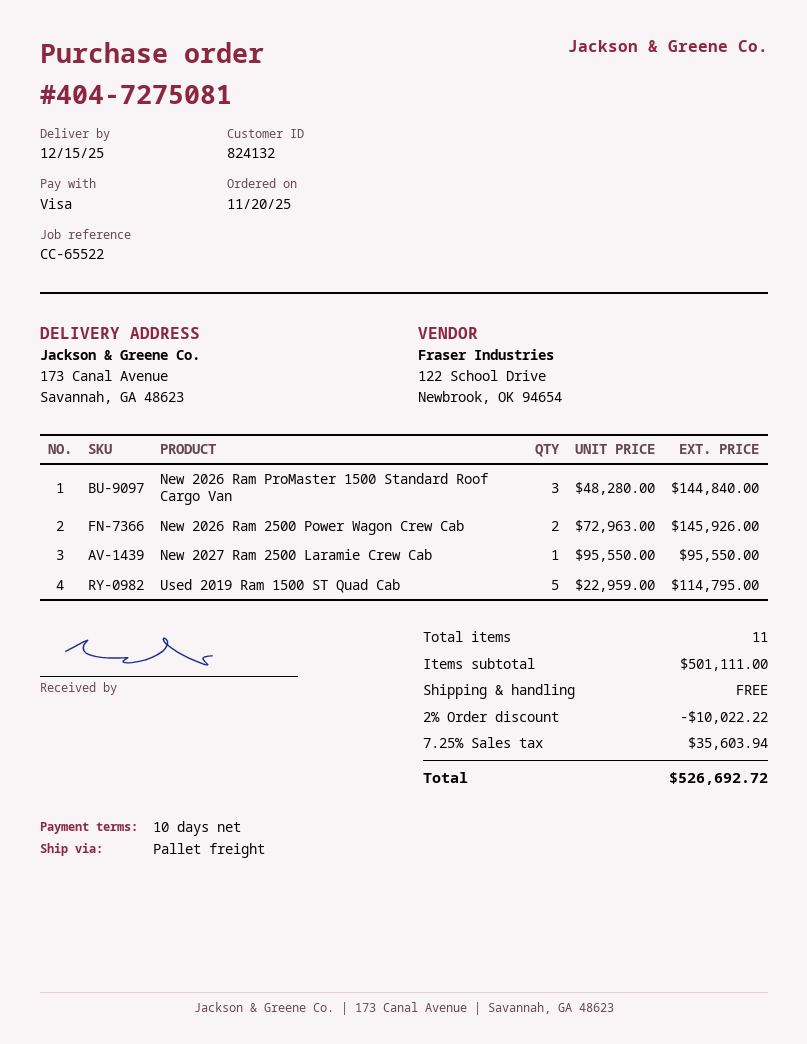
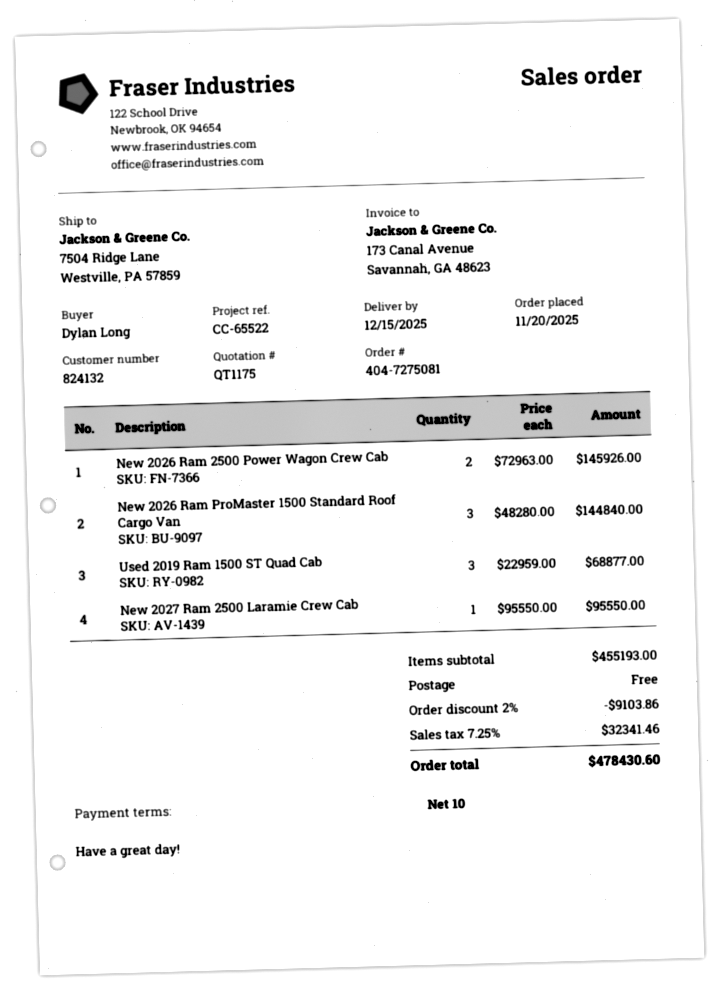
ship to: 173 Canal Avenue, Savannah, GA 48623 -> 7504 Ridge Lane, Westville, PA 57859
Used 2019 Ram 1500 ST Quad Cab: 5 x 22959.00 = 114795.00 -> 3 x 22959.00 = 68877.00
subtotal: 501111.00 -> 455193.00
discount: 2% = 10022.22 -> 2% = 9103.86
tax: 7.25% = 35603.94 -> 7.25% = 32341.46
total: 526692.72 -> 478430.60

